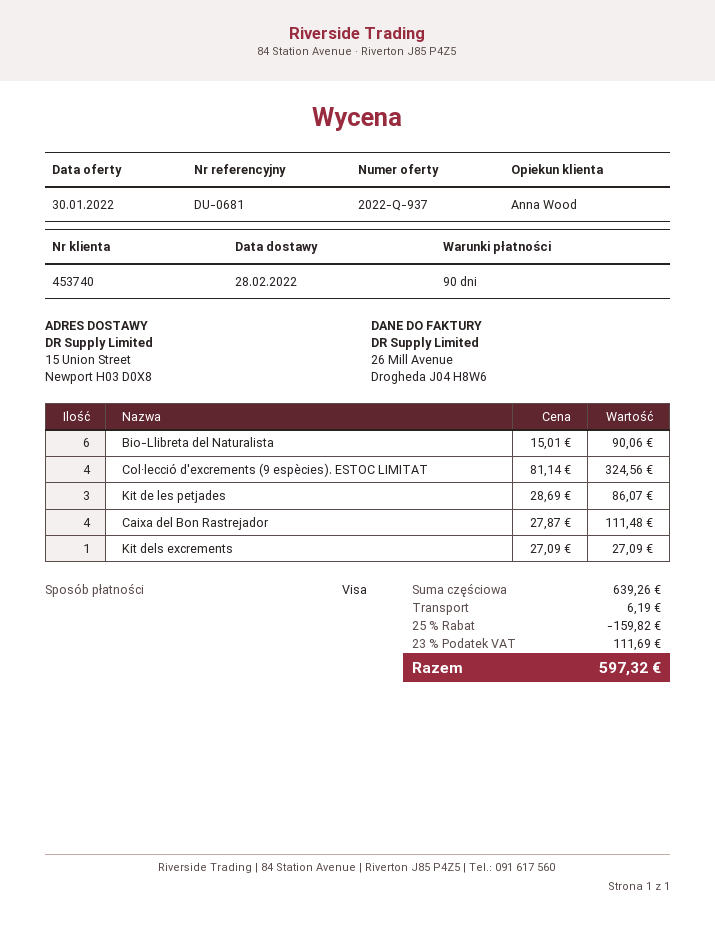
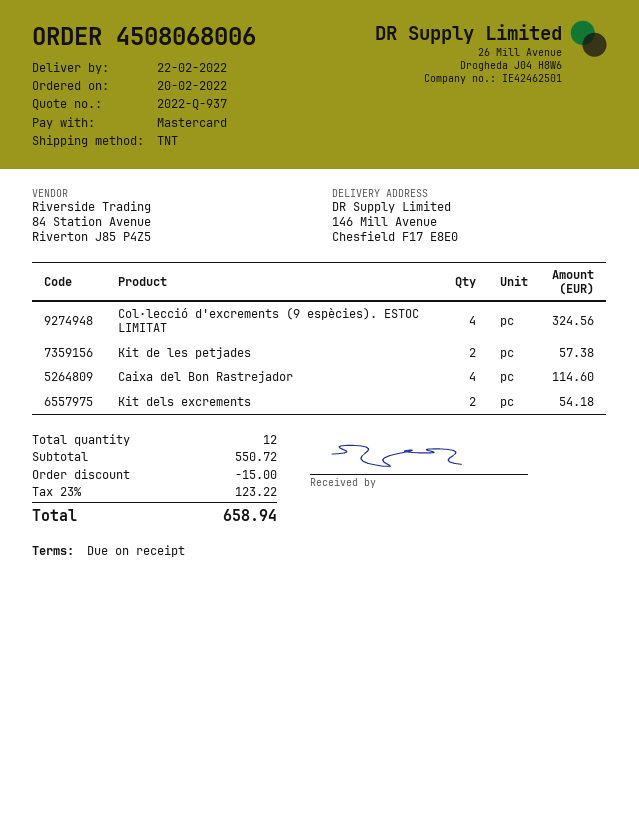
delivery date: 2022-02-28 -> 2022-02-22
payment terms: 90 days -> on receipt
payment method: Visa -> Mastercard
ship to: 15 Union Street, Newport H03 D0X8 -> 146 Mill Avenue, Chesfield F17 E8E0
Bio-Llibreta del Naturalista: 6 for 90.06 -> none
Kit de les petjades: 3 for 86.07 -> 2 for 57.38
Caixa del Bon Rastrejador: 4 for 111.48 -> 4 for 114.60
Kit dels excrements: 1 for 27.09 -> 2 for 54.18
subtotal: 639.26 -> 550.72
discount: 159.82 -> 15.00
shipping: 6.19 -> none
tax: 23% = 111.69 -> 23% = 123.22
total: 597.32 -> 658.94

